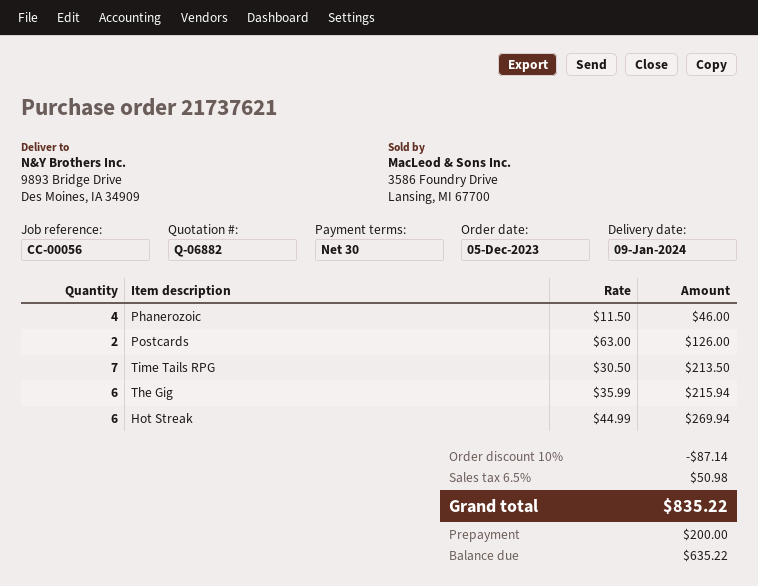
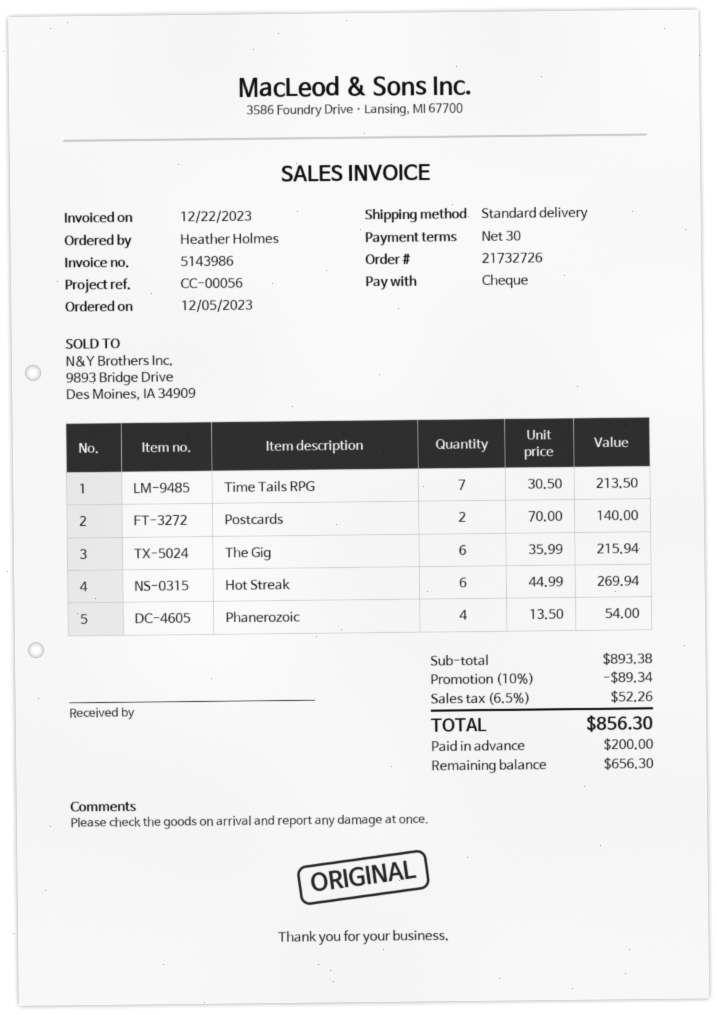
order number: 21737621 -> 21732726
Phanerozoic: 4 x 11.50 = 46.00 -> 4 x 13.50 = 54.00
Postcards: 2 x 63.00 = 126.00 -> 2 x 70.00 = 140.00
discount: 10% = 87.14 -> 10% = 89.34
tax: 6.5% = 50.98 -> 6.5% = 52.26
total: 835.22 -> 856.30
balance: 635.22 -> 656.30

